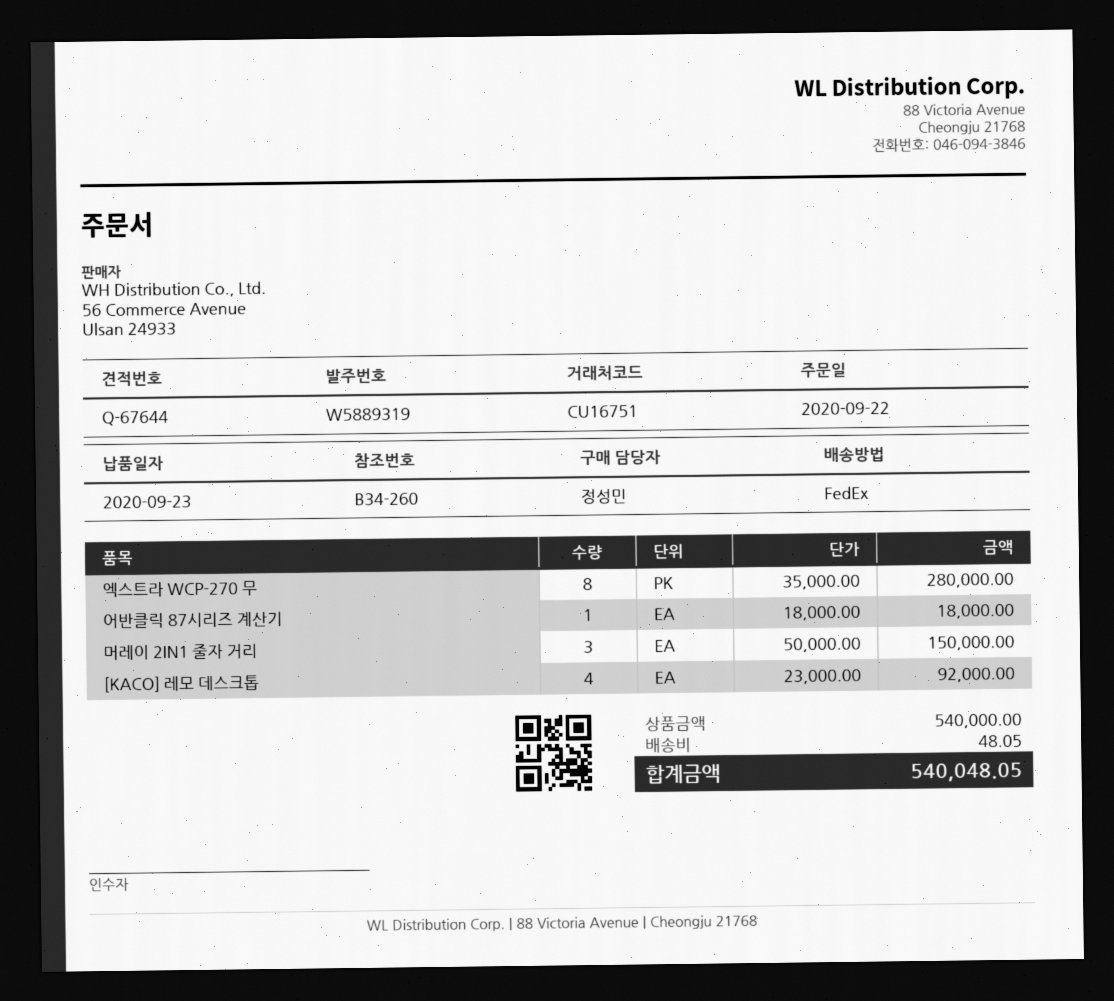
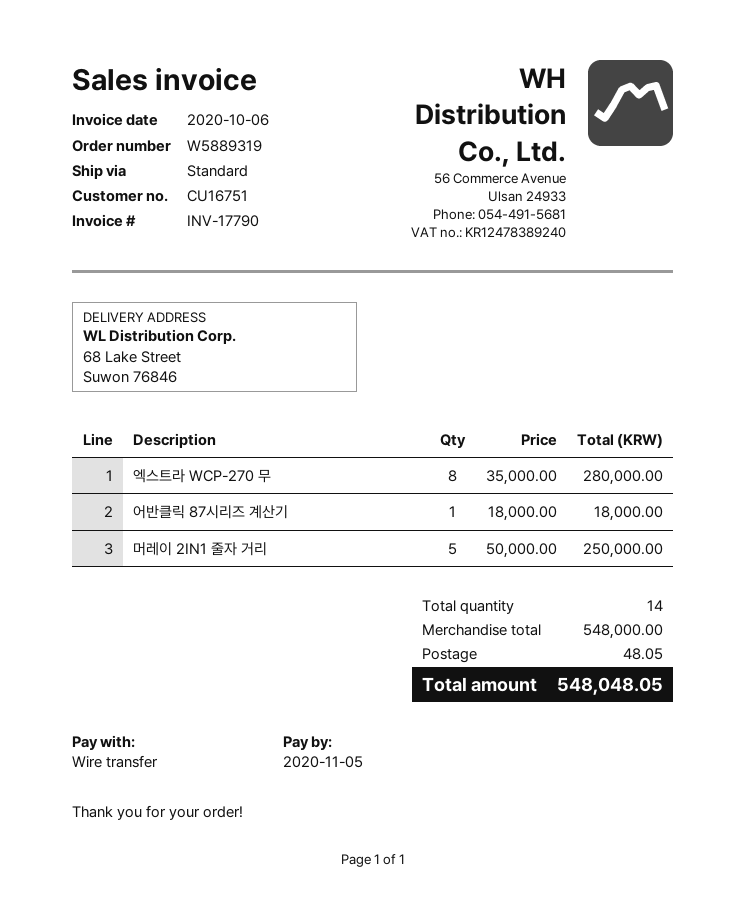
shipping method: FedEx -> standard
머레이 2IN1 줄자 거리: 3 x 50000.00 = 150000.00 -> 5 x 50000.00 = 250000.00
[KACO] 레모 데스크톱: 4 x 23000.00 = 92000.00 -> none
subtotal: 540000.00 -> 548000.00
total: 540048.05 -> 548048.05

